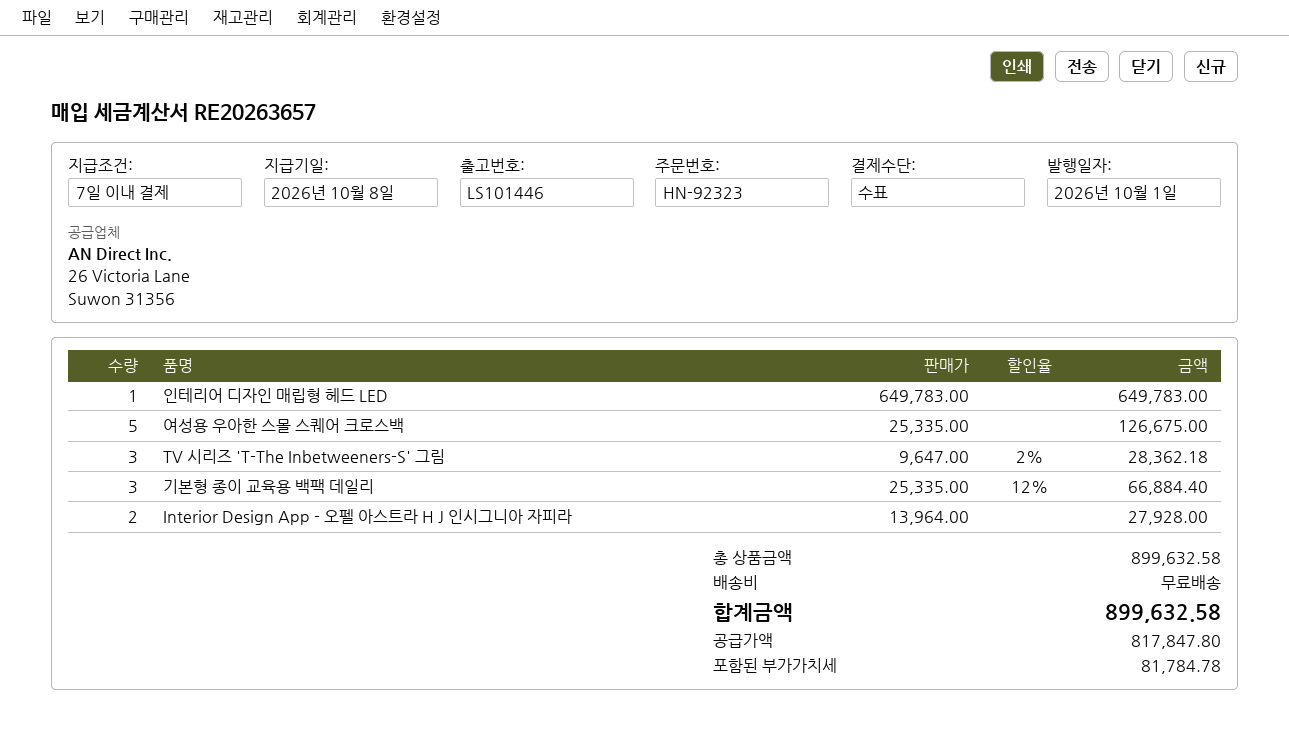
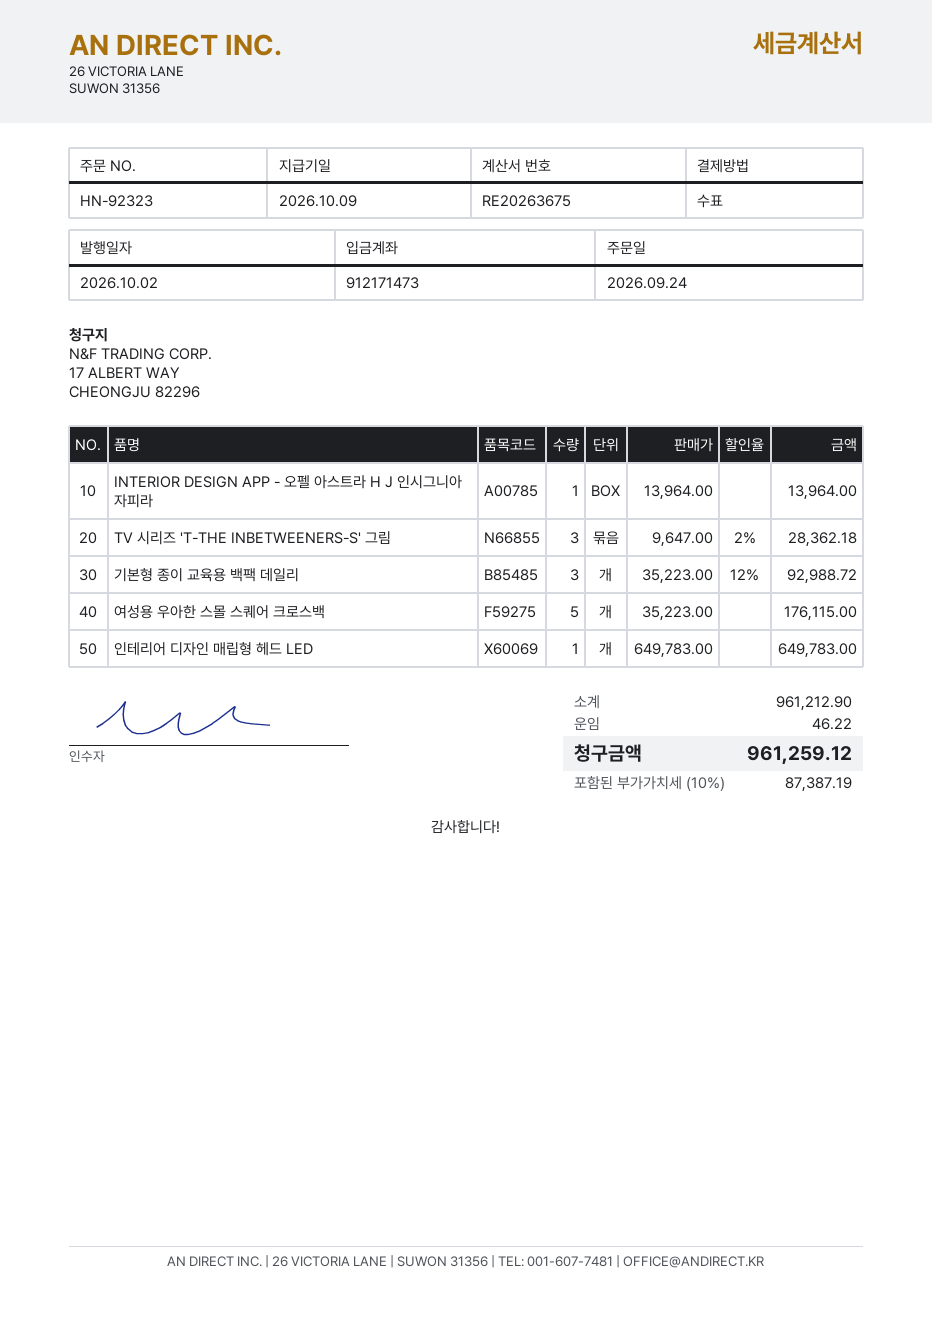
invoice number: RE20263657 -> RE20263675
invoice date: 2026-10-01 -> 2026-10-02
due date: 2026-10-08 -> 2026-10-09
여성용 우아한 스몰 스퀘어 크로스백: 5 x 25335.00 = 126675.00 -> 5 x 35223.00 = 176115.00
기본형 종이 교육용 백팩 데일리: 3 x 25335.00 - 12% = 66884.40 -> 3 x 35223.00 - 12% = 92988.72
Interior Design App - 오펠 아스트라 H J 인시그니아 자피라: 2 x 13964.00 = 27928.00 -> 1 x 13964.00 = 13964.00
subtotal: 899632.58 -> 961212.90
shipping: 0.00 -> 46.22
tax: 81784.78 -> 87387.19
total: 899632.58 -> 961259.12

